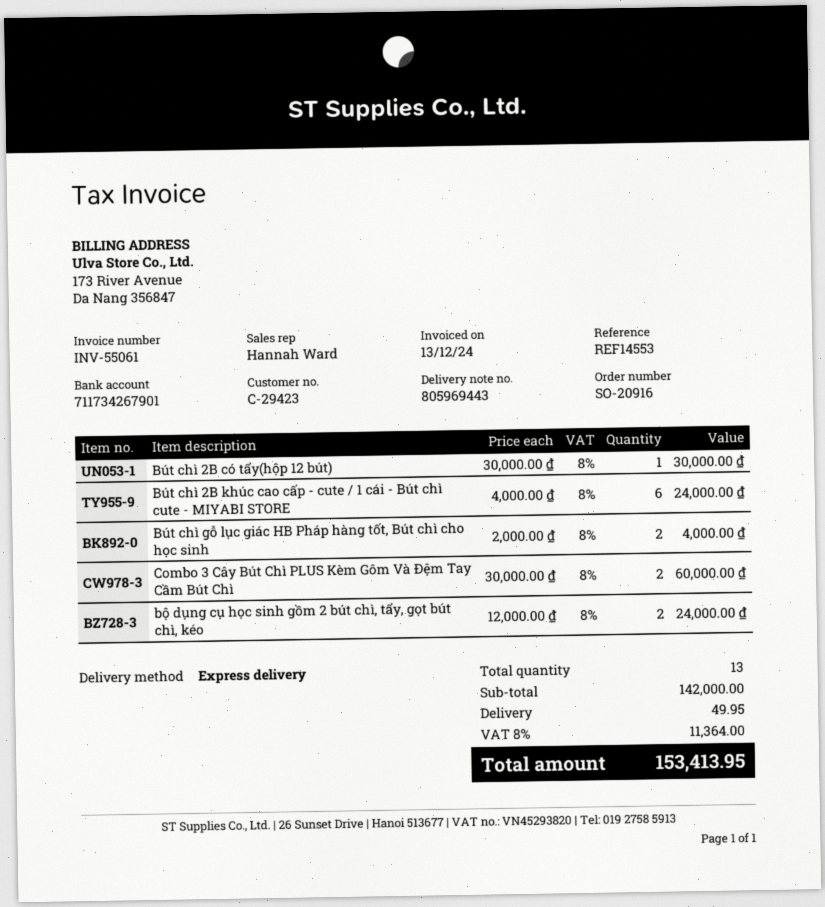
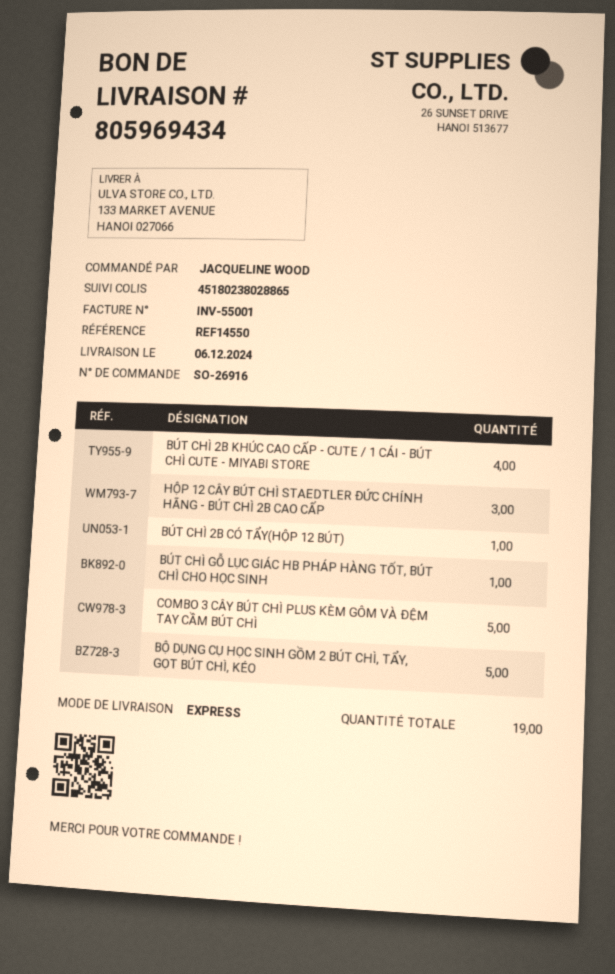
order number: SO-20916 -> SO-26916
delivery note number: 805969443 -> 805969434
invoice number: INV-55061 -> INV-55001
reference: REF14553 -> REF14550
Bút chì 2B khúc cao cấp - cute / 1 cái - Bút chì cute - MIYABI STORE: 6 -> 4
Bút chì gỗ lục giác HB Pháp hàng tốt, Bút chì cho học sinh: 2 -> 1
Combo 3 Cây Bút Chì PLUS Kèm Gôm Và Đệm Tay Cầm Bút Chì: 2 -> 5
bộ dụng cụ học sinh gồm 2 bút chì, tẩy, gọt bút chì, kéo: 2 -> 5
HỘP 12 CÂY BÚT CHÌ STAEDTLER ĐỨC CHÍNH HÃNG - BÚT CHÌ 2B CAO CẤP: none -> 3
total quantity: 13 -> 19

